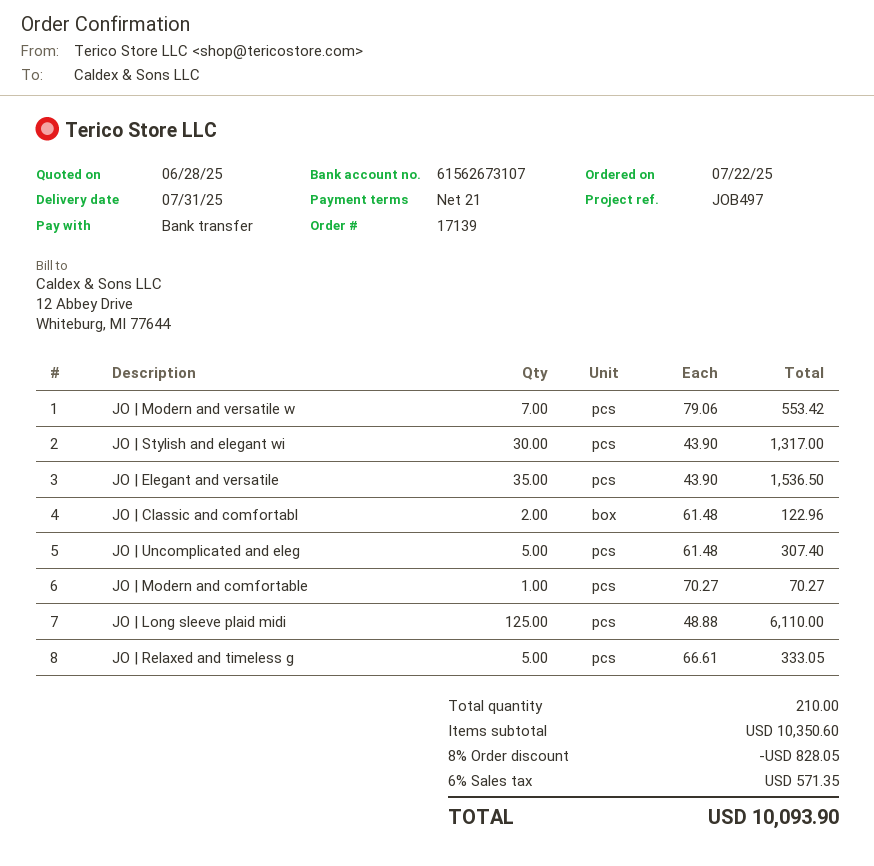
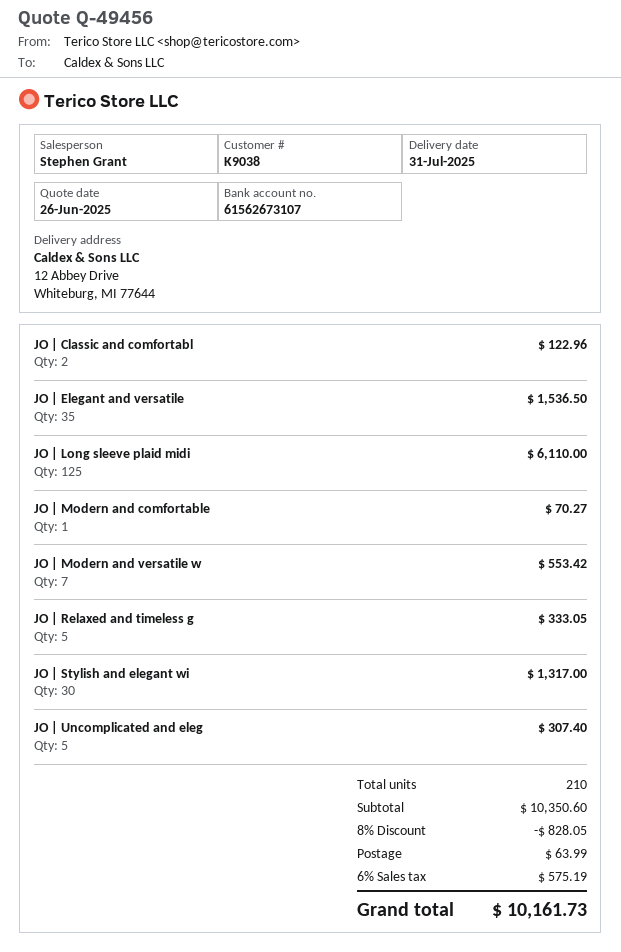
quote date: 2025-06-28 -> 2025-06-26
shipping: none -> 63.99
tax: 6% = 571.35 -> 6% = 575.19
total: 10093.90 -> 10161.73

